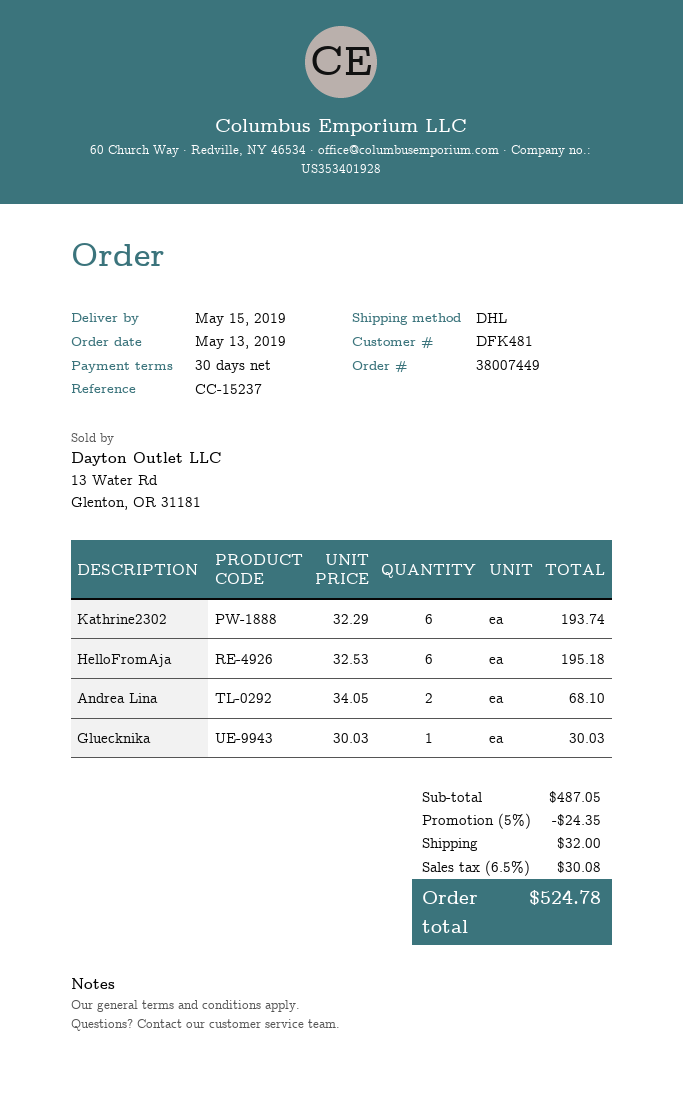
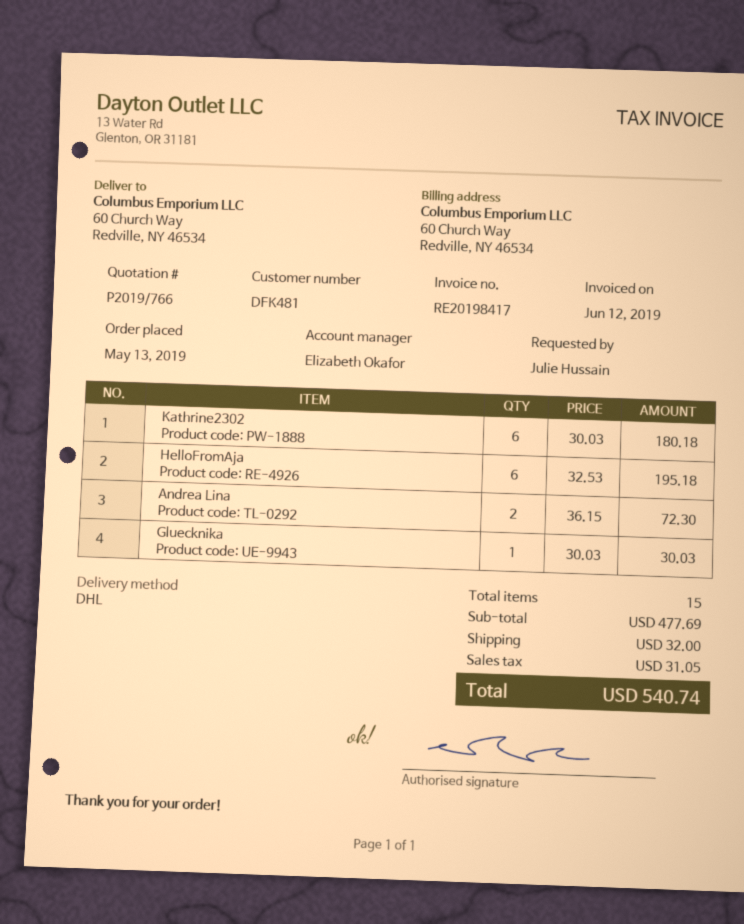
Kathrine2302: 6 x 32.29 = 193.74 -> 6 x 30.03 = 180.18
Andrea Lina: 2 x 34.05 = 68.10 -> 2 x 36.15 = 72.30
subtotal: 487.05 -> 477.69
discount: 5% = 24.35 -> none
tax: 30.08 -> 31.05
total: 524.78 -> 540.74

